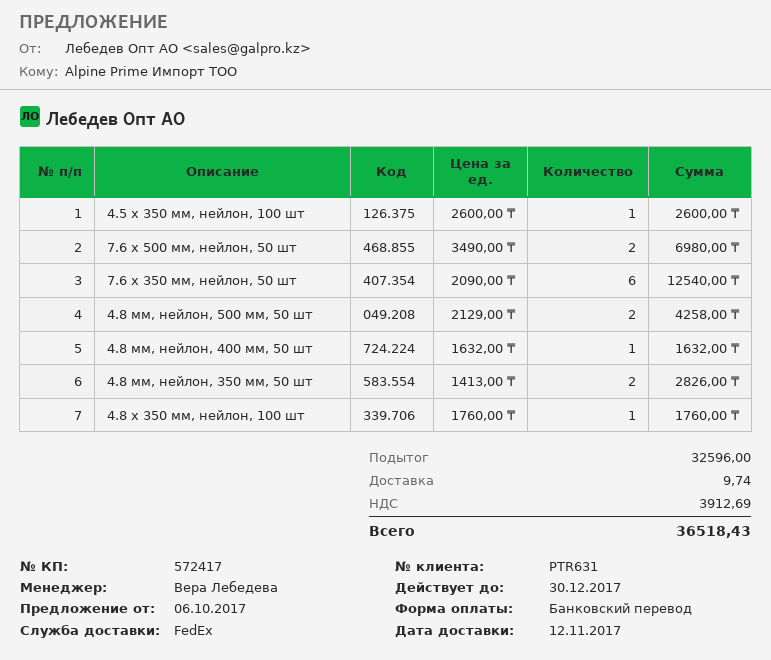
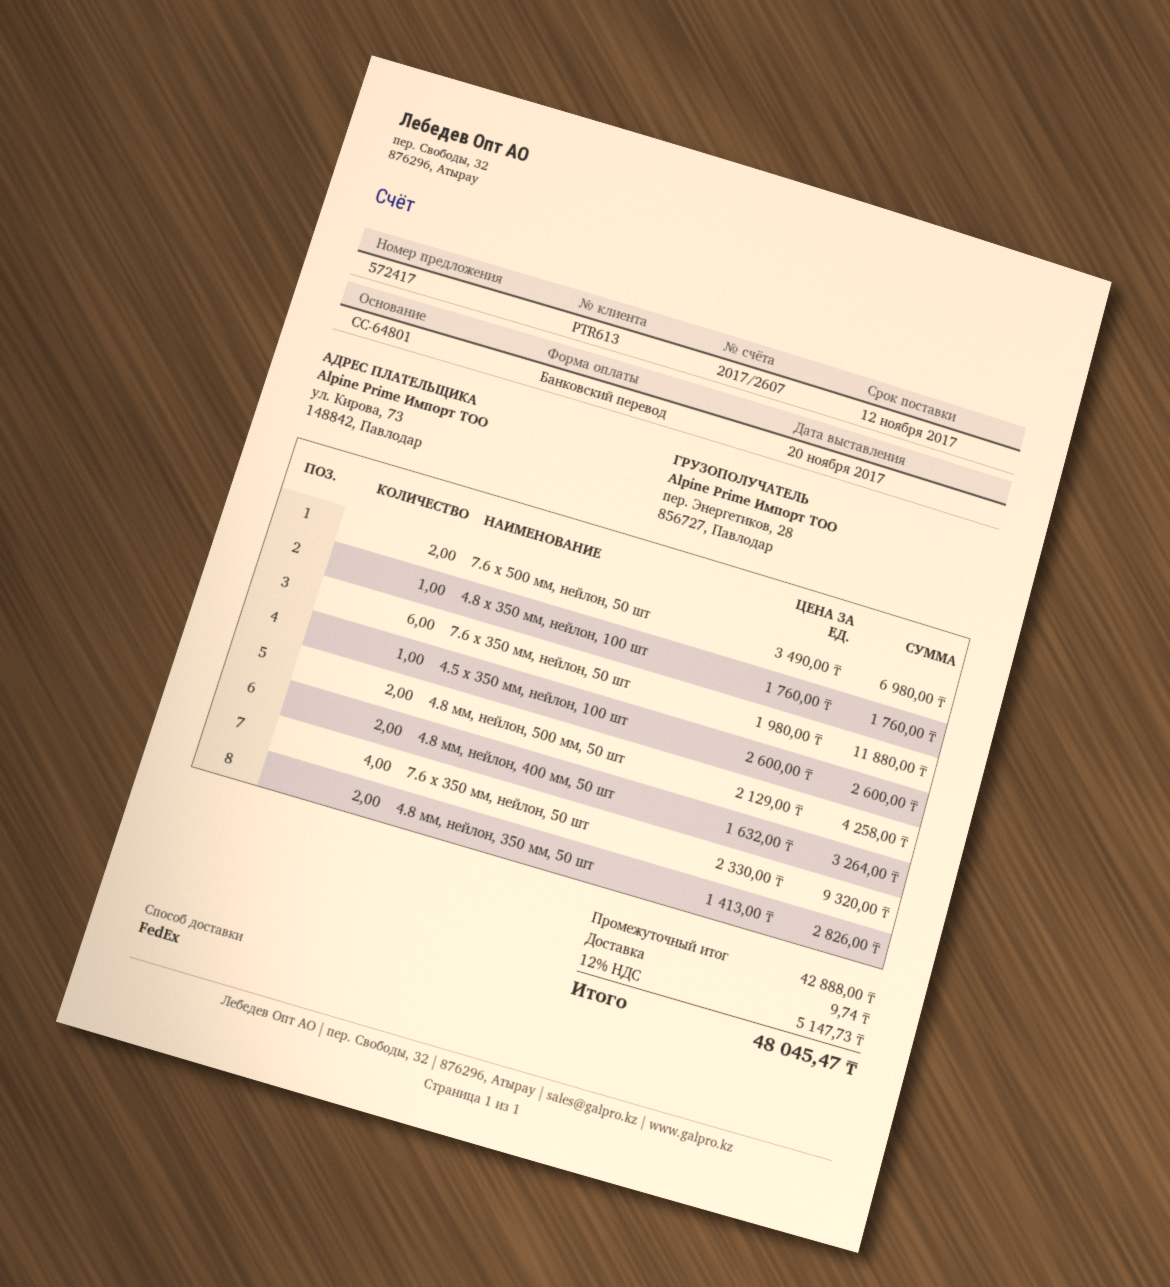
customer number: PTR631 -> PTR613
7.6 х 350 мм, нейлон, 50 шт: 6 x 2090.00 = 12540.00 -> 6 x 1980.00 = 11880.00
4.8 мм, нейлон, 400 мм, 50 шт: 1 x 1632.00 = 1632.00 -> 2 x 1632.00 = 3264.00
7.6 x 350 мм, нейлон, 50 шт: none -> 4 x 2330.00 = 9320.00
subtotal: 32596.00 -> 42888.00
tax: 3912.69 -> 5147.73
total: 36518.43 -> 48045.47

